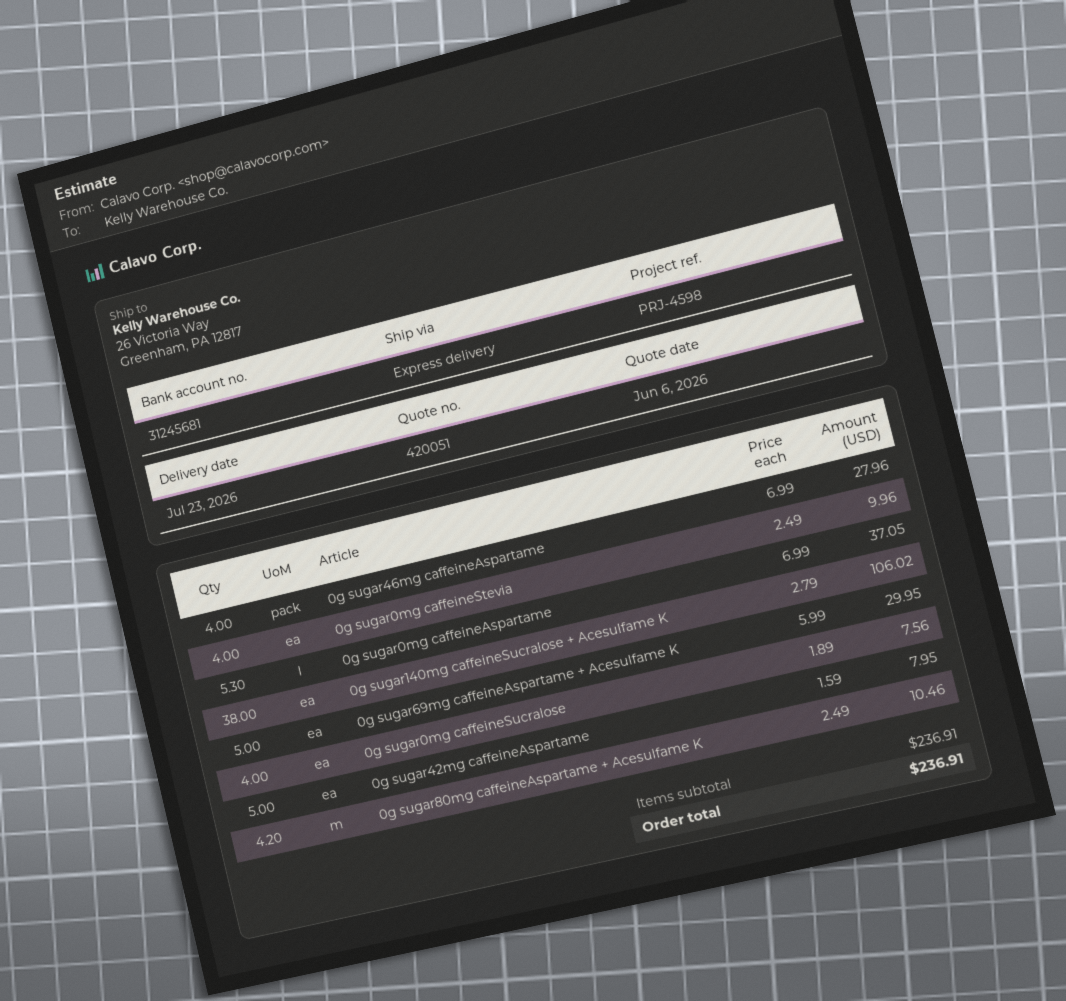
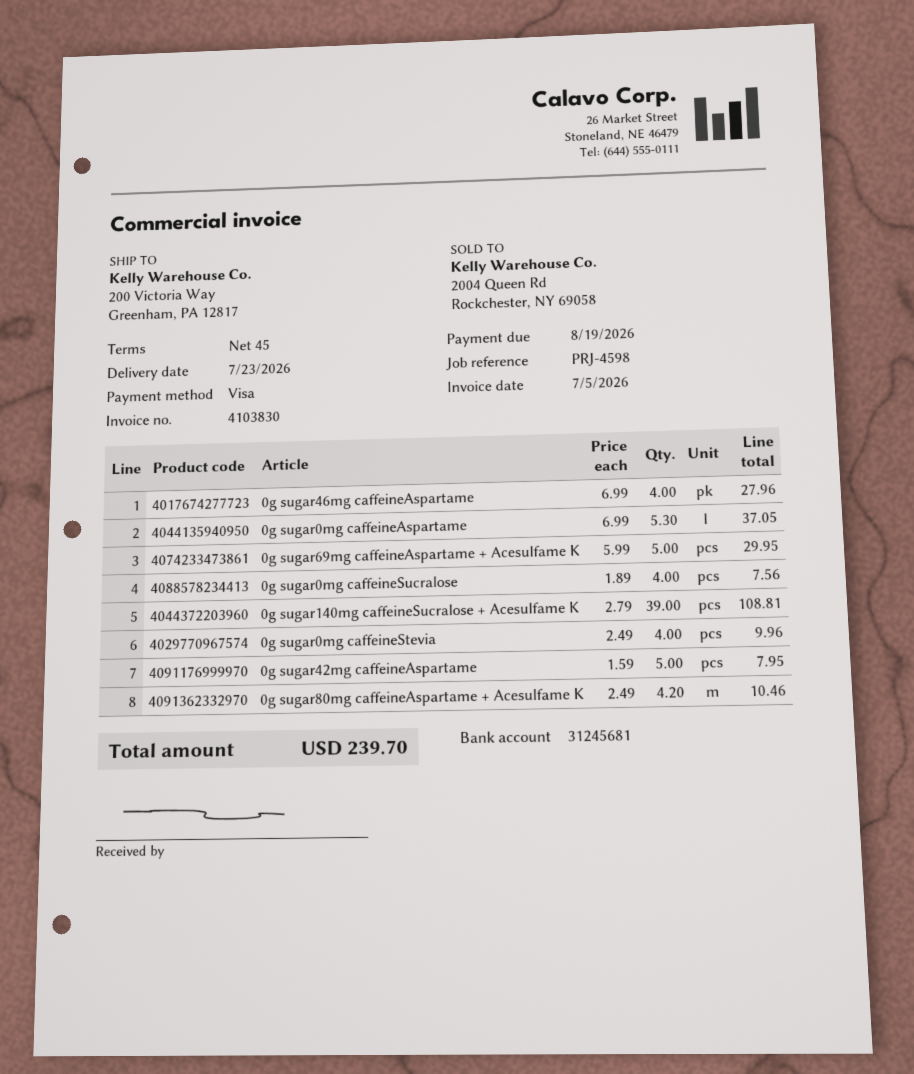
ship to: 26 Victoria Way, Greenham, PA 12817 -> 200 Victoria Way, Greenham, PA 12817
0g sugar140mg caffeineSucralose + Acesulfame K: 38 x 2.79 = 106.02 -> 39 x 2.79 = 108.81
total: 236.91 -> 239.70

